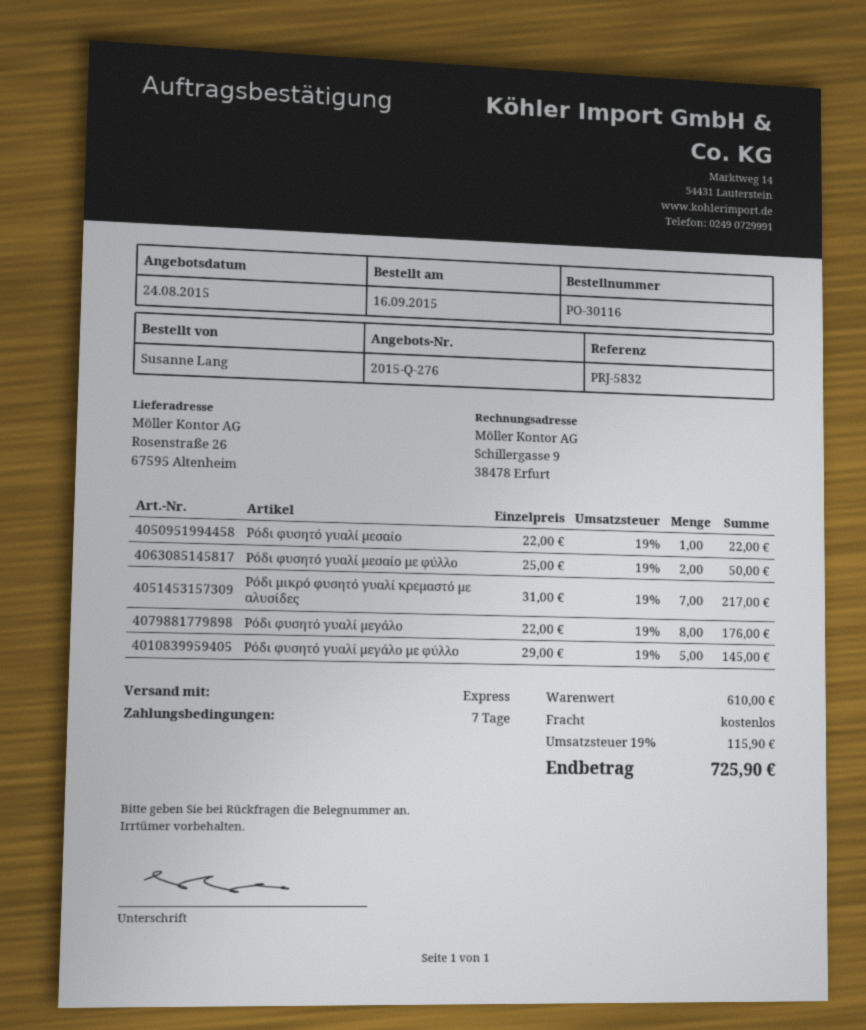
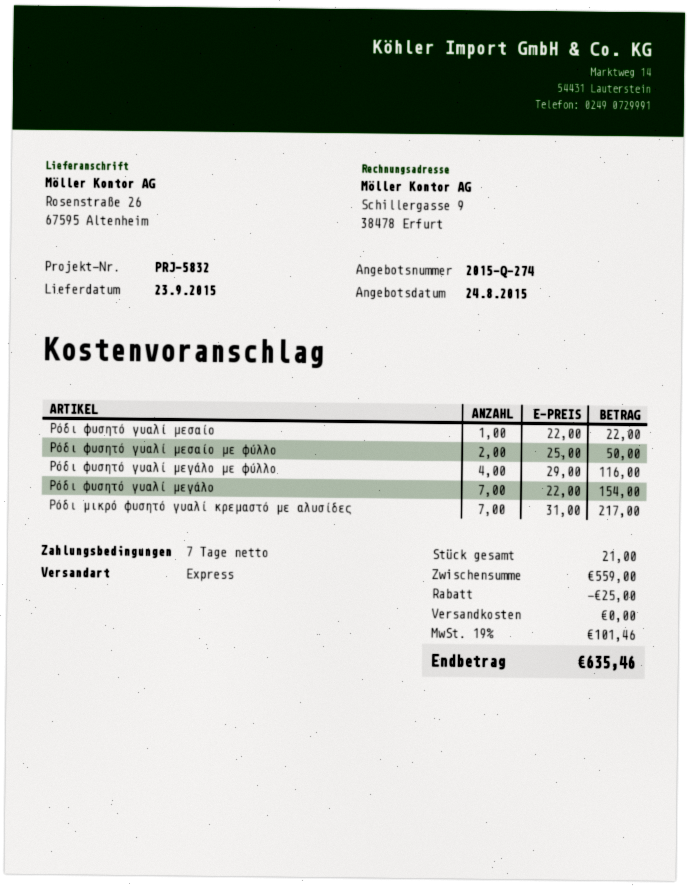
quote number: 2015-Q-276 -> 2015-Q-274
Ρόδι φυσητό γυαλί μεγάλο: 8 x 22.00 = 176.00 -> 7 x 22.00 = 154.00
Ρόδι φυσητό γυαλί μεγάλο με φύλλο: 5 x 29.00 = 145.00 -> 4 x 29.00 = 116.00
subtotal: 610.00 -> 559.00
discount: none -> 25.00
tax: 19% = 115.90 -> 19% = 101.46
total: 725.90 -> 635.46

